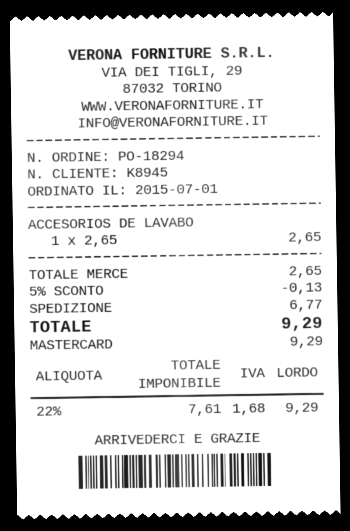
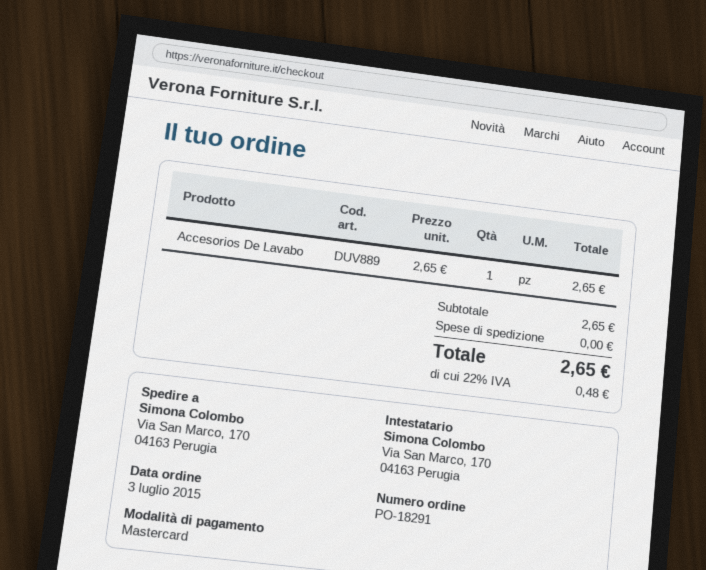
order number: PO-18294 -> PO-18291
order date: 2015-07-01 -> 2015-07-03
discount: 5% = 0.13 -> none
shipping: 6.77 -> 0.00
tax: 22% = 1.68 -> 22% = 0.48
total: 9.29 -> 2.65

